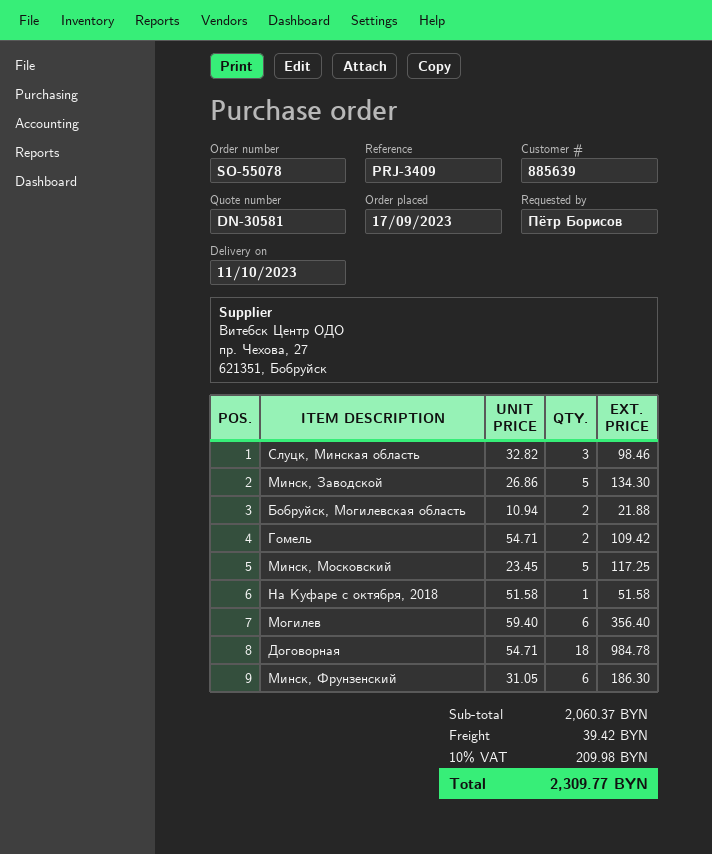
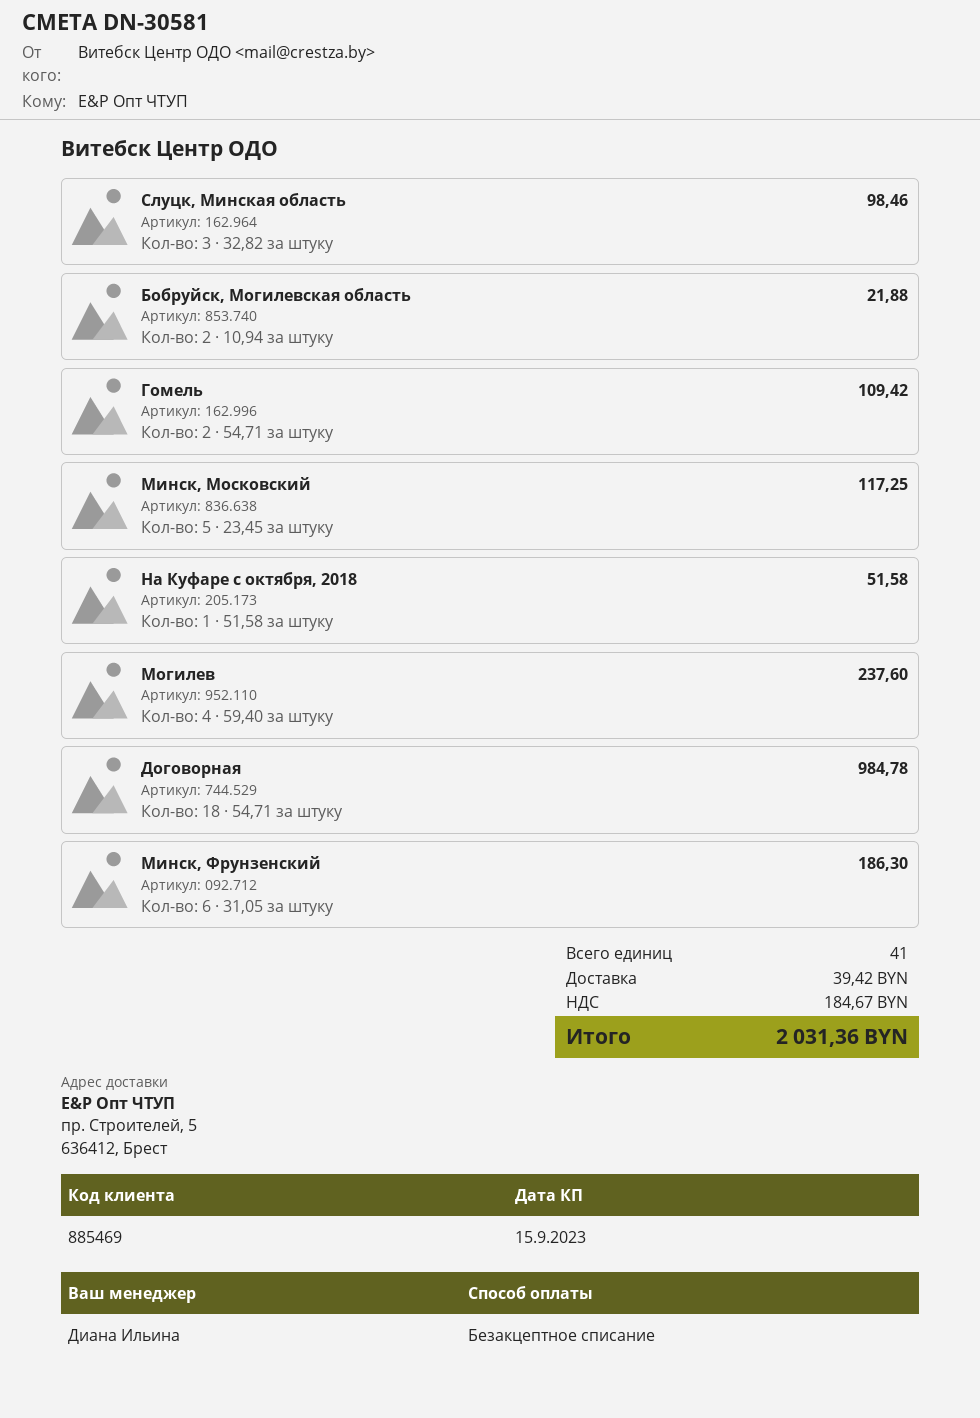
customer number: 885639 -> 885469
Минск, Заводской: 5 x 26.86 = 134.30 -> none
Могилев: 6 x 59.40 = 356.40 -> 4 x 59.40 = 237.60
tax: 209.98 -> 184.67
total: 2309.77 -> 2031.36

